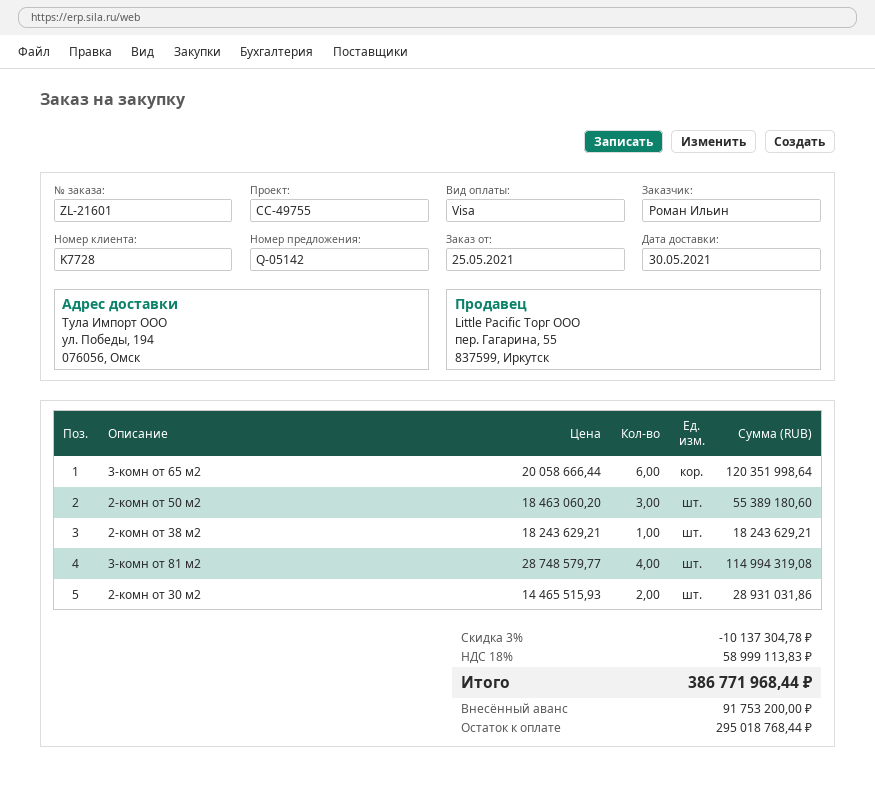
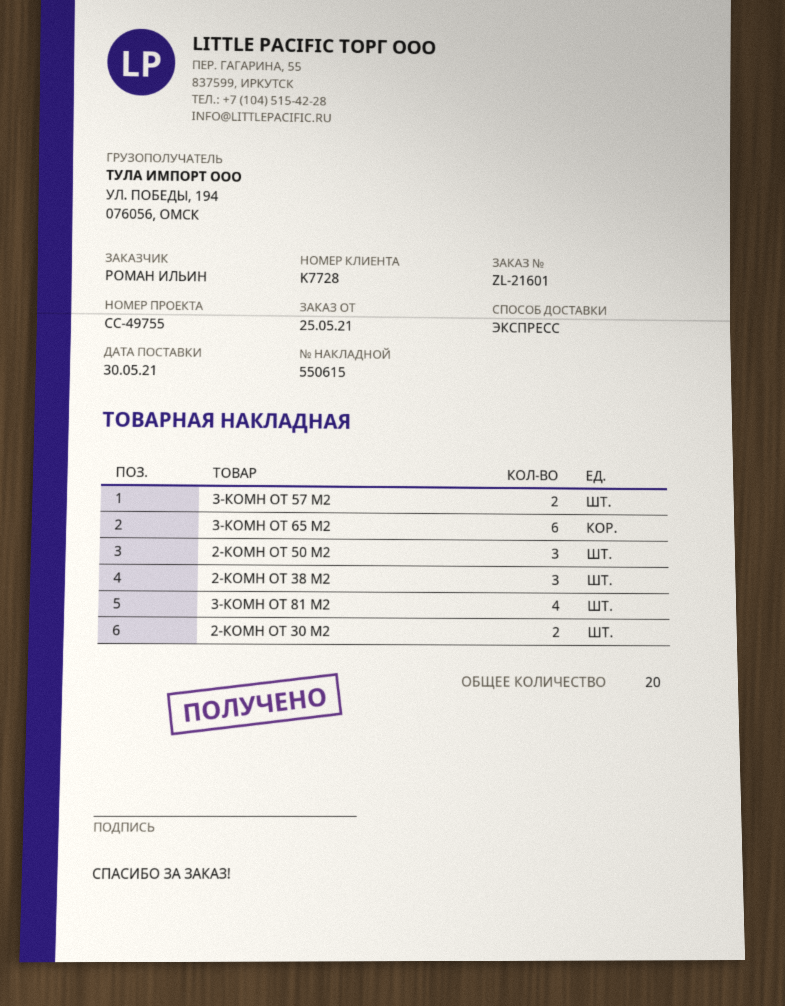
2-комн от 38 м2: 1 -> 3
3-КОМН ОТ 57 М2: none -> 2

